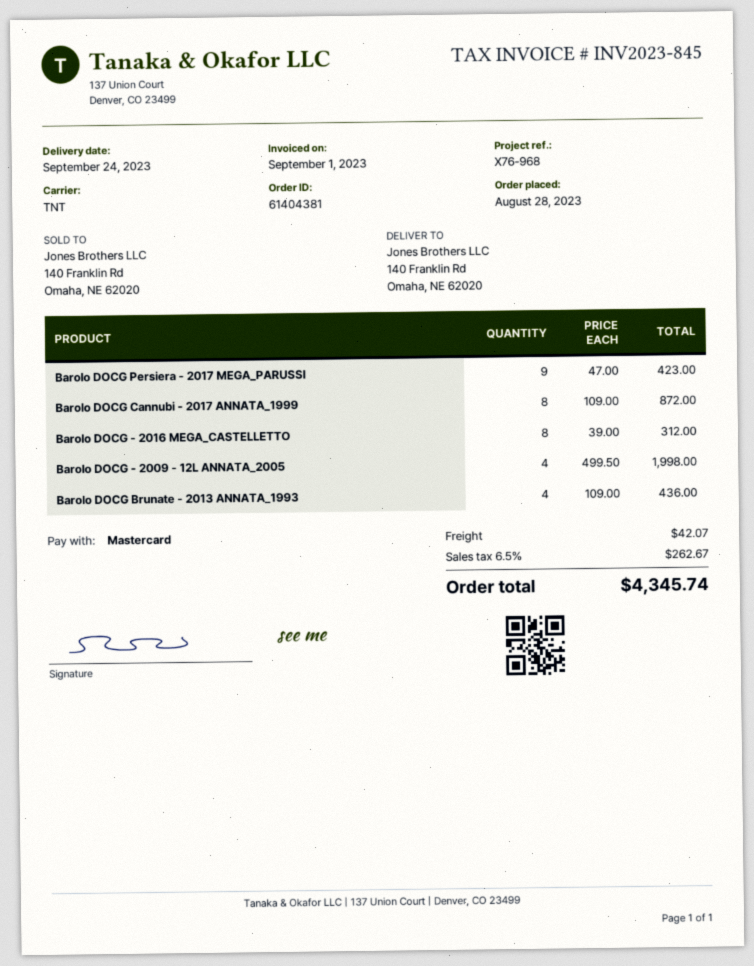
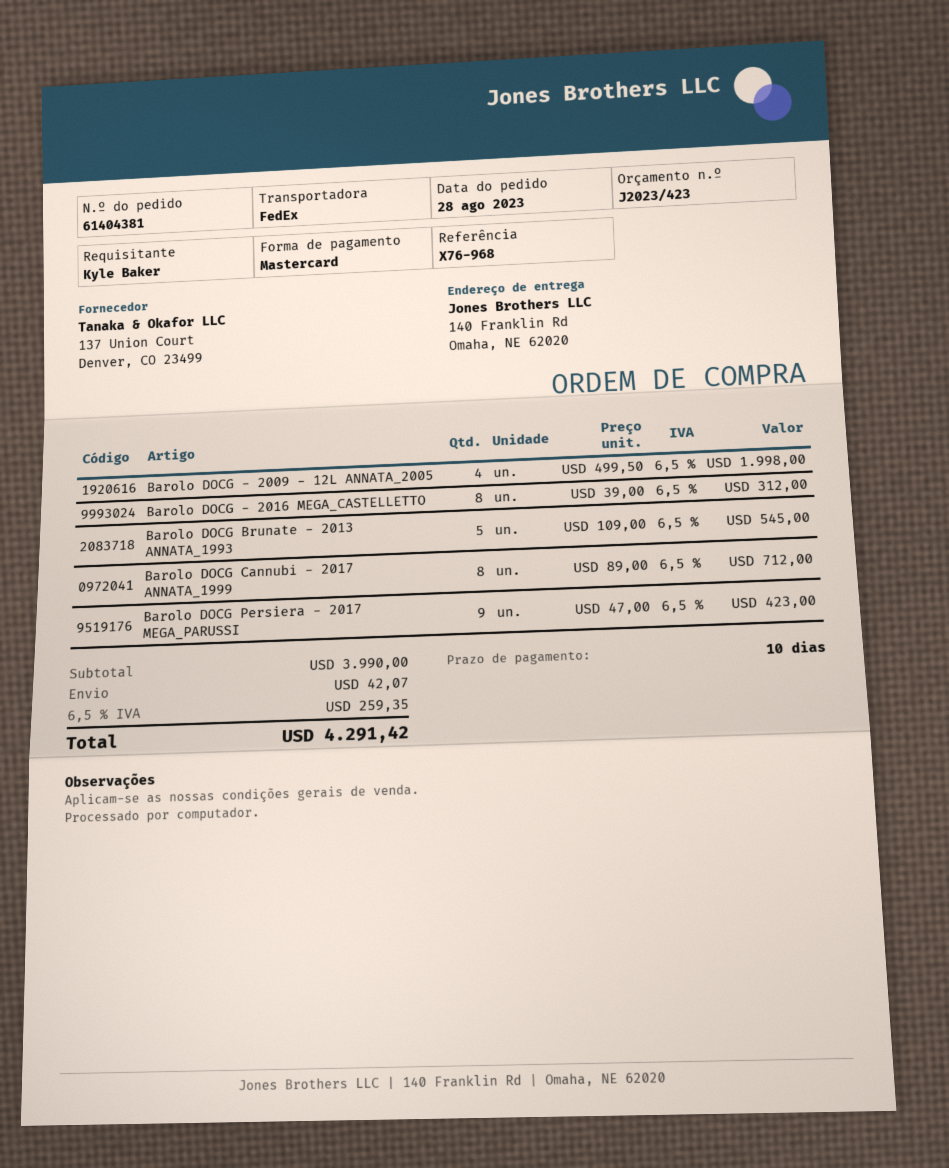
shipping method: TNT -> FedEx
Barolo DOCG Cannubi - 2017 ANNATA_1999: 8 x 109.00 = 872.00 -> 8 x 89.00 = 712.00
Barolo DOCG Brunate - 2013 ANNATA_1993: 4 x 109.00 = 436.00 -> 5 x 109.00 = 545.00
tax: 6.5% = 262.67 -> 6.5% = 259.35
total: 4345.74 -> 4291.42

